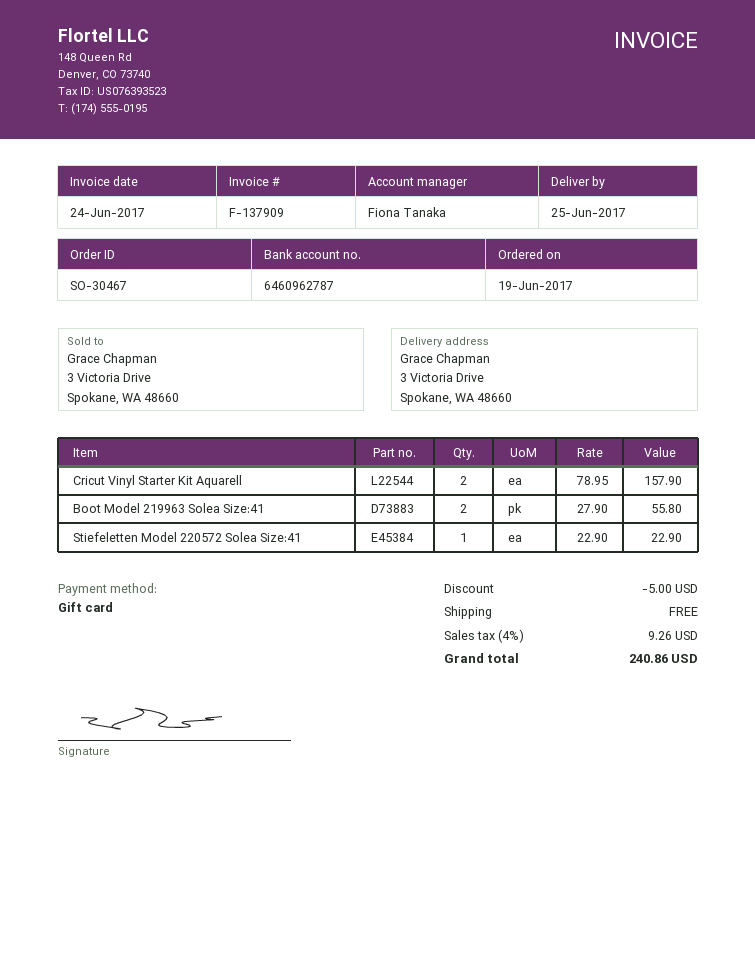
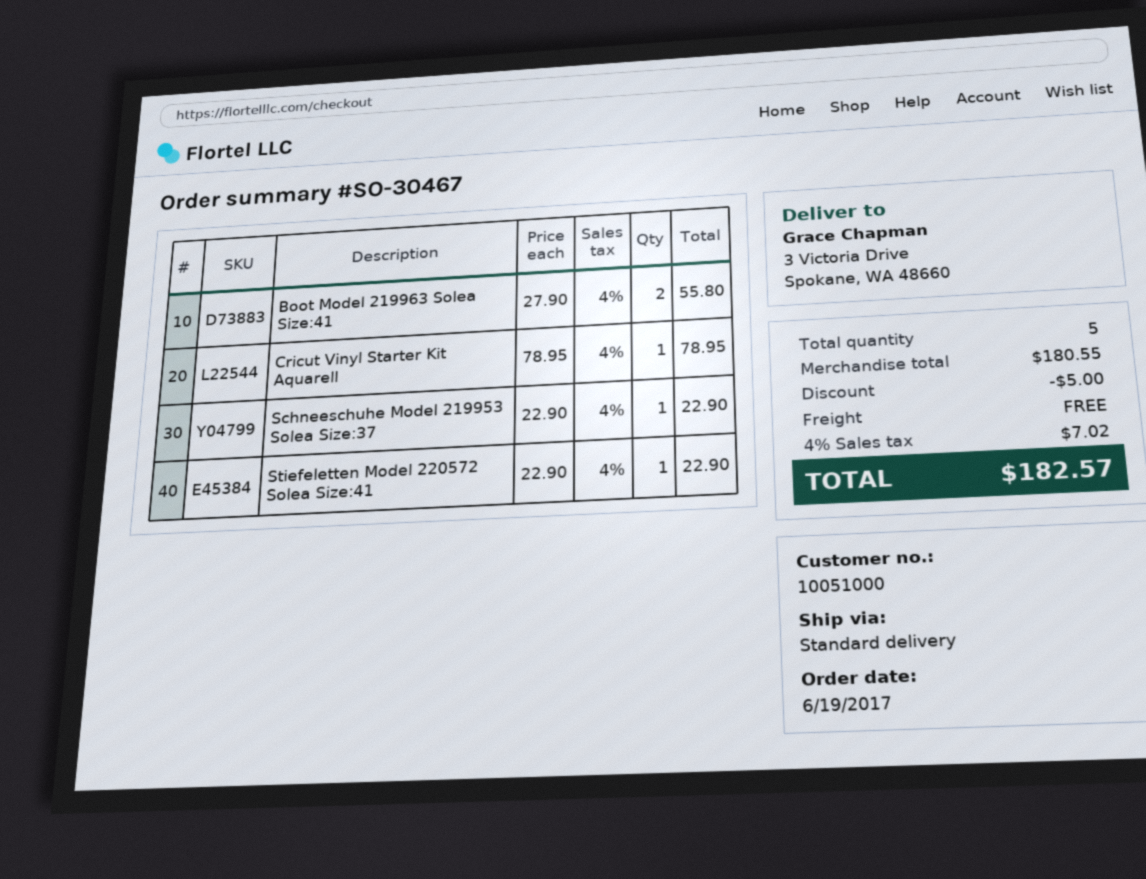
Cricut Vinyl Starter Kit Aquarell: 2 x 78.95 = 157.90 -> 1 x 78.95 = 78.95
Schneeschuhe Model 219953 Solea Size:37: none -> 1 x 22.90 = 22.90
tax: 4% = 9.26 -> 4% = 7.02
total: 240.86 -> 182.57

